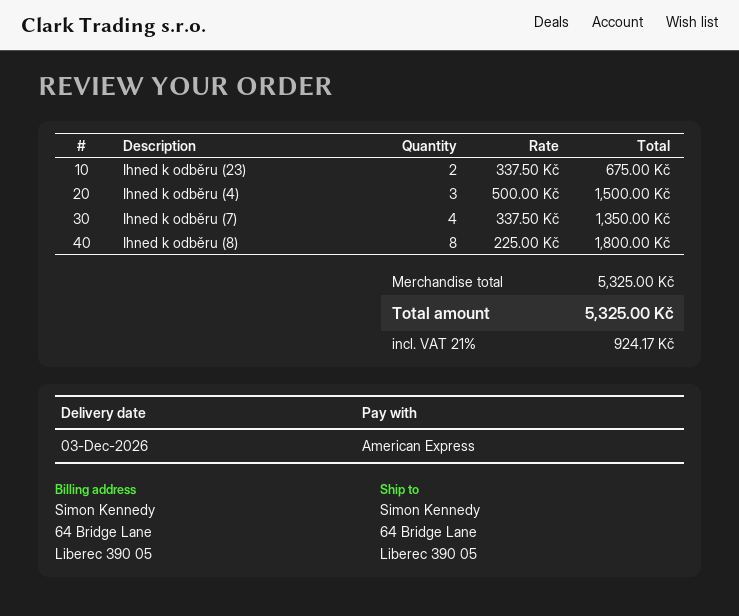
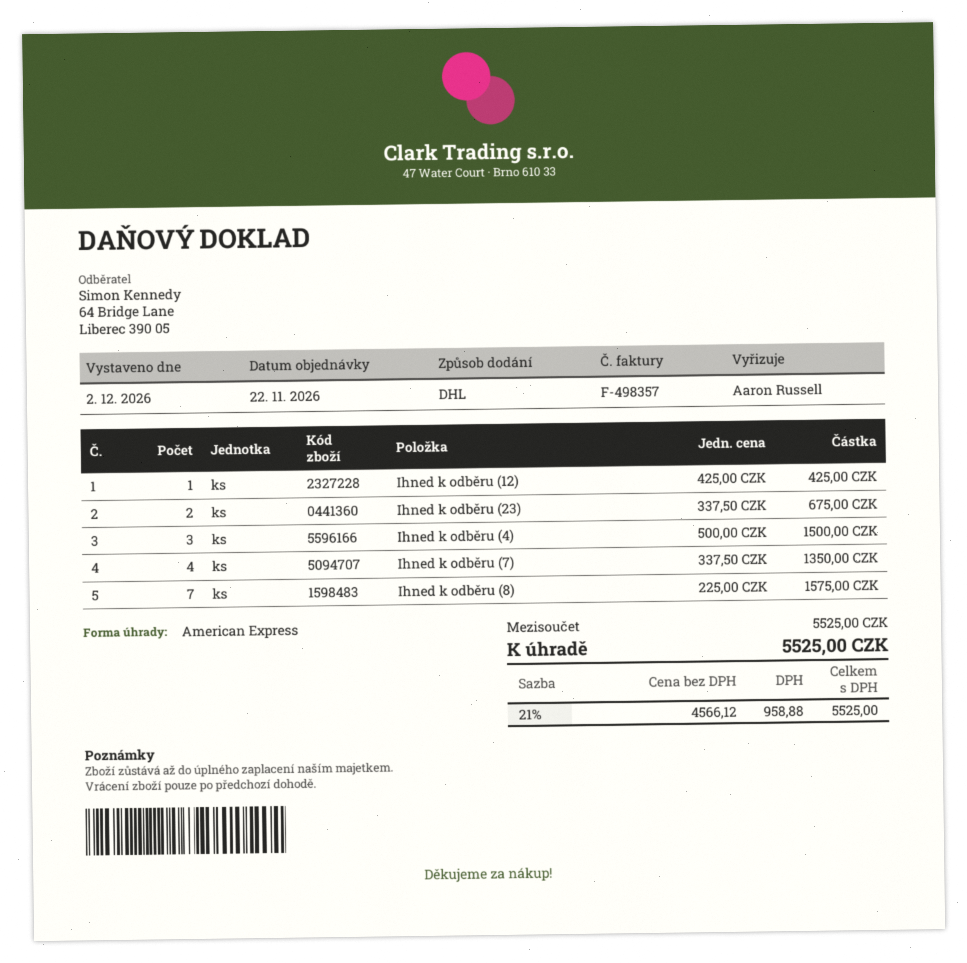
Ihned k odběru (8): 8 x 225.00 = 1800.00 -> 7 x 225.00 = 1575.00
Ihned k odběru (12): none -> 1 x 425.00 = 425.00
subtotal: 5325.00 -> 5525.00
tax: 21% = 924.17 -> 21% = 958.88
total: 5325.00 -> 5525.00

